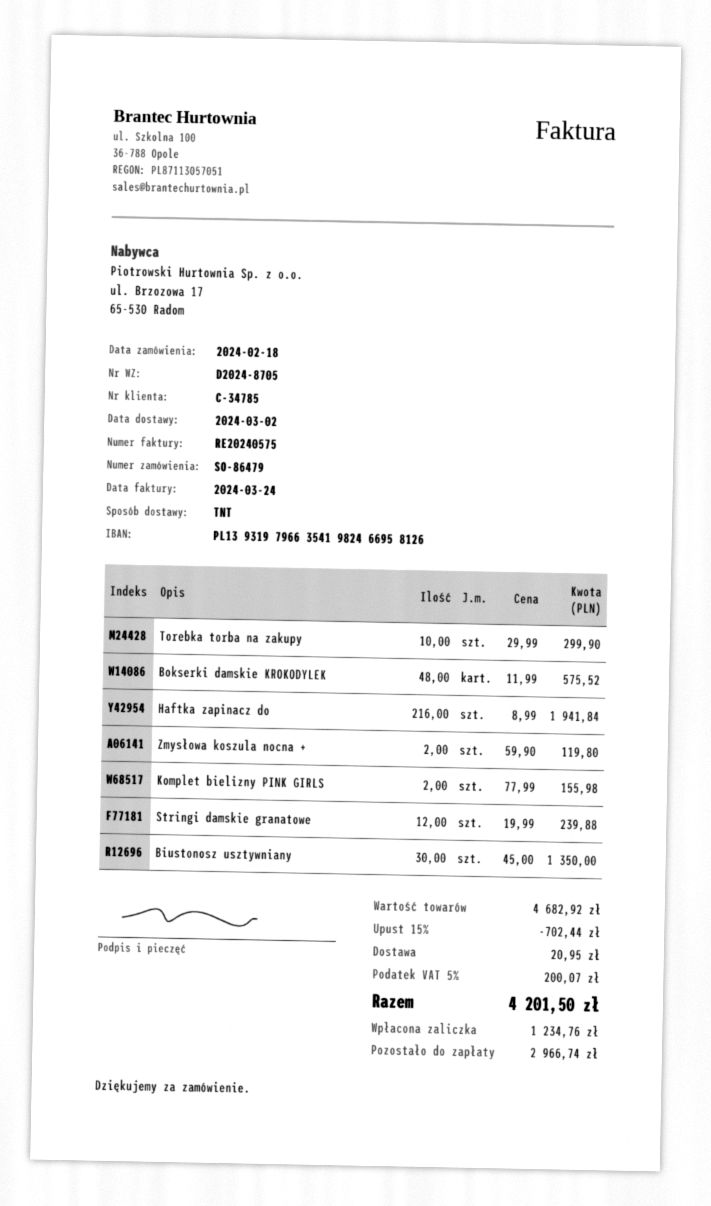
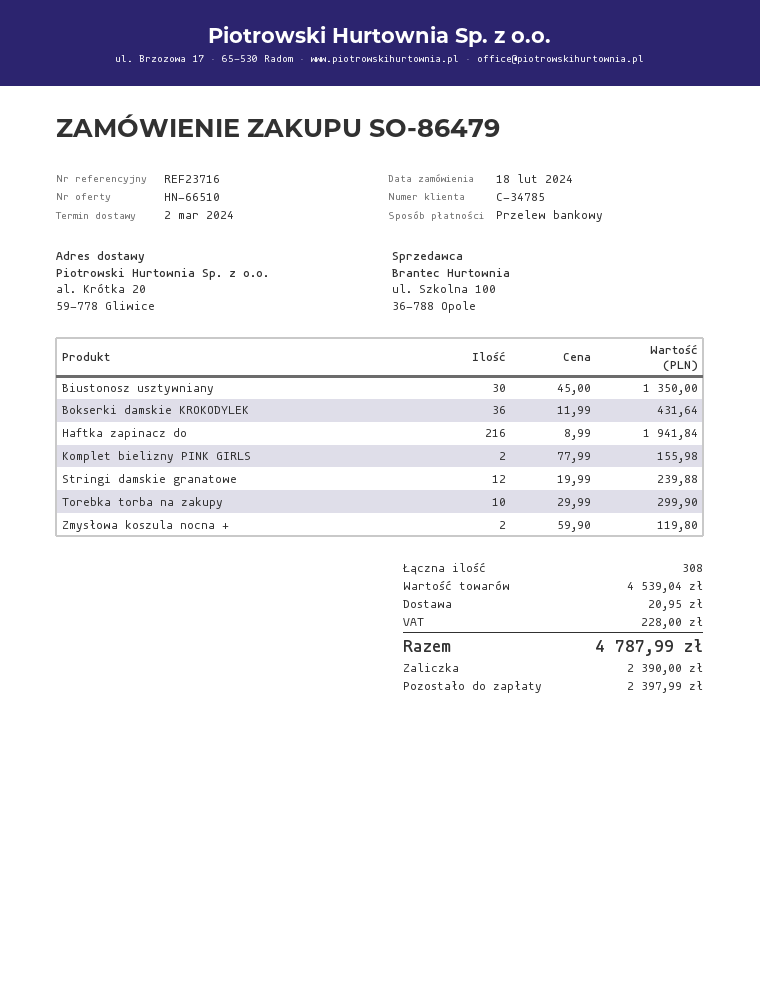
Bokserki damskie KROKODYLEK: 48 x 11.99 = 575.52 -> 36 x 11.99 = 431.64
subtotal: 4682.92 -> 4539.04
discount: 15% = 702.44 -> none
tax: 200.07 -> 228.00
total: 4201.50 -> 4787.99
deposit: 1234.76 -> 2390.00
balance: 2966.74 -> 2397.99

